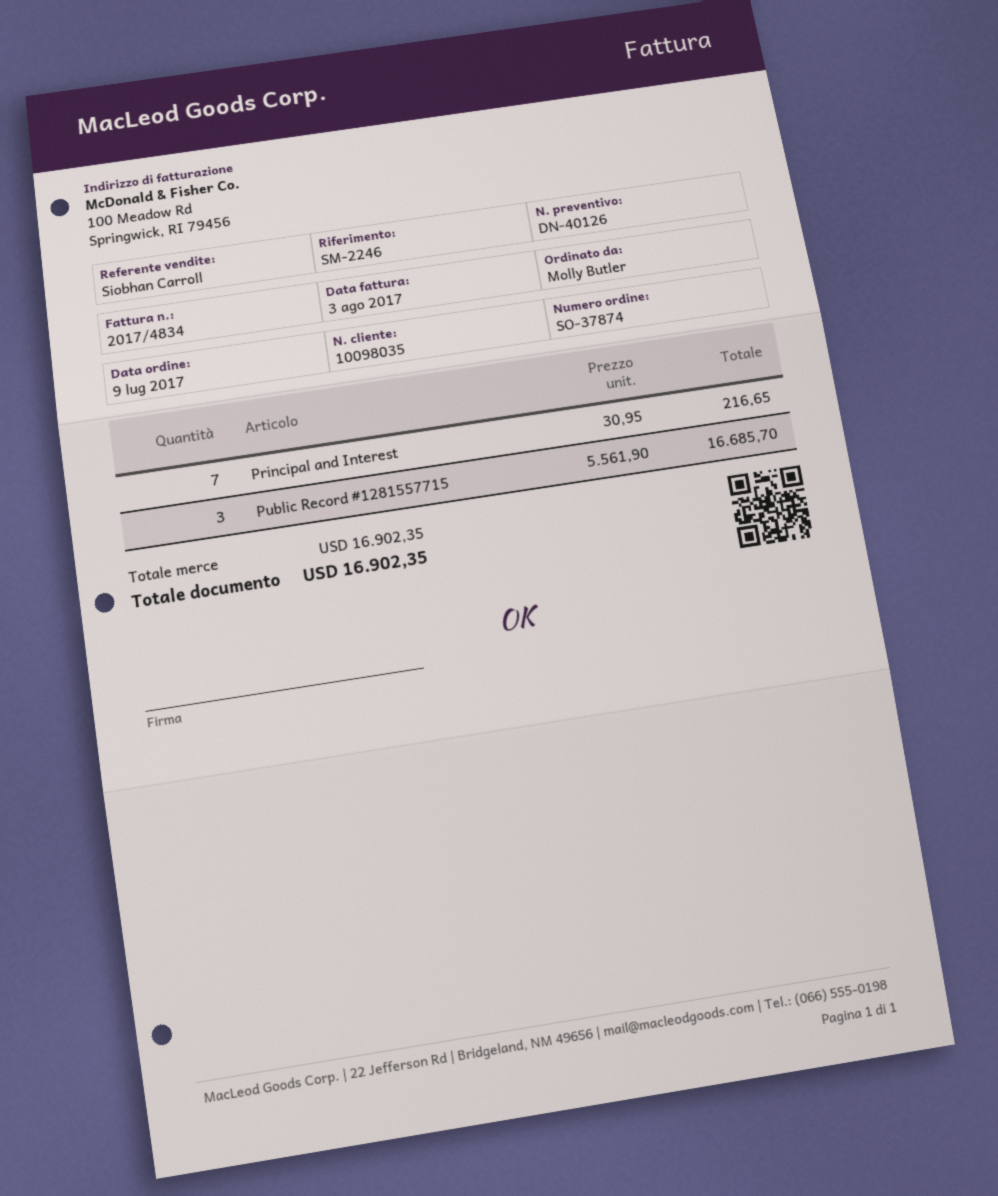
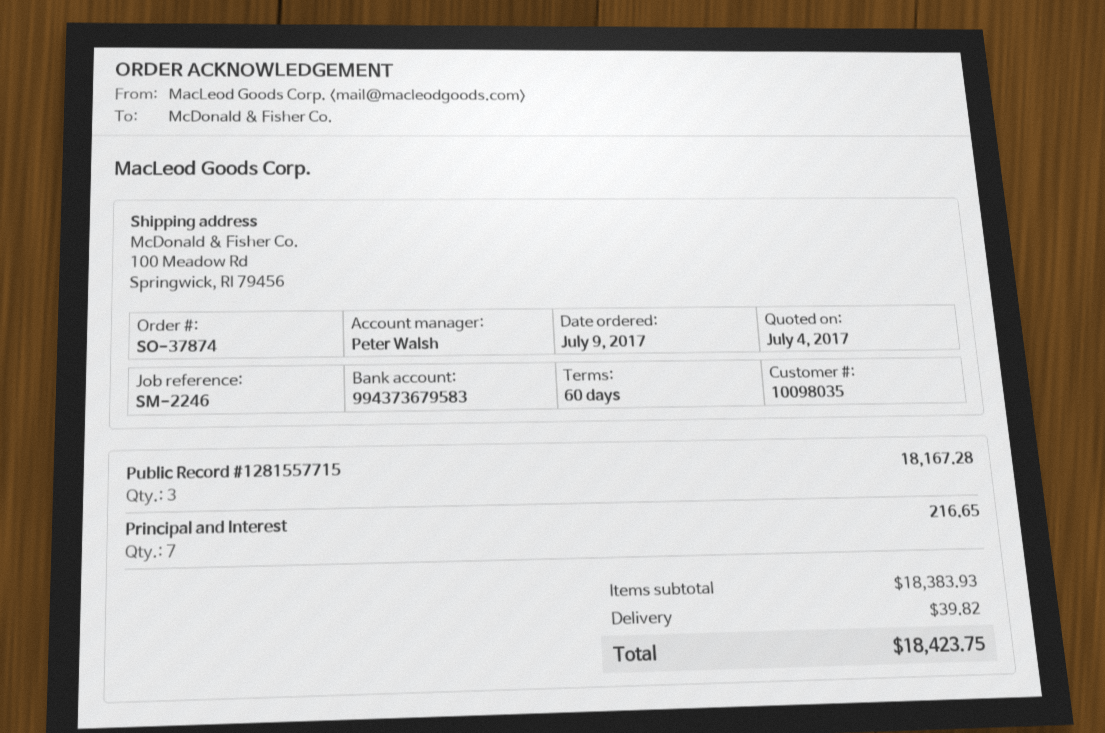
sales rep: Siobhan Carroll -> Peter Walsh
Public Record #1281557715: 3 for 16685.70 -> 3 for 18167.28
subtotal: 16902.35 -> 18383.93
shipping: none -> 39.82
total: 16902.35 -> 18423.75

